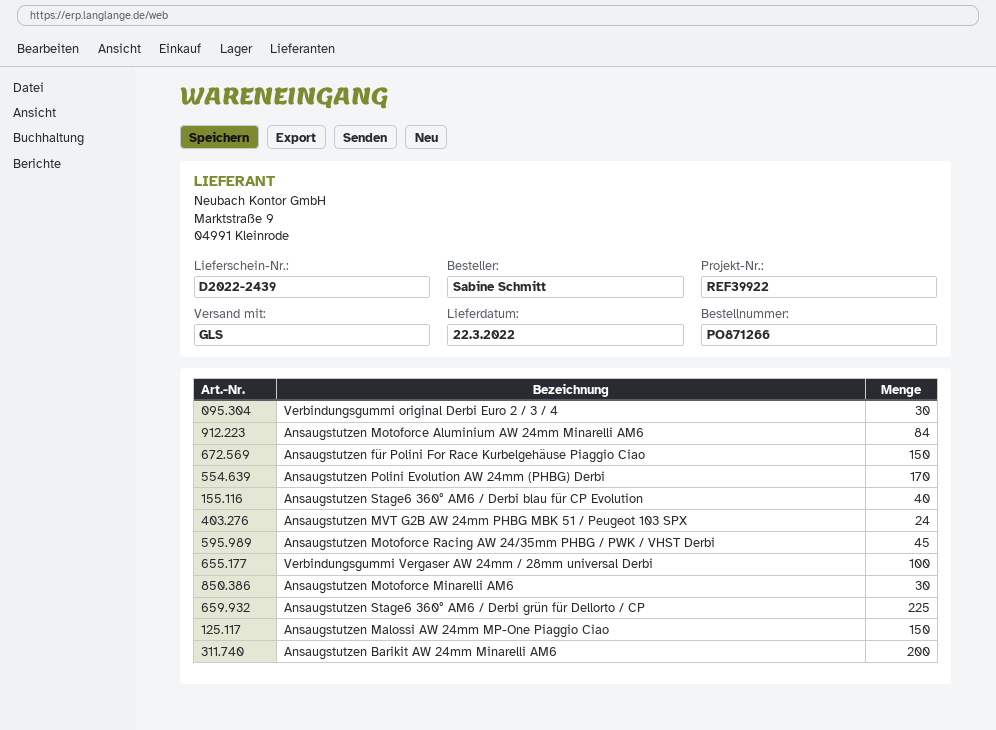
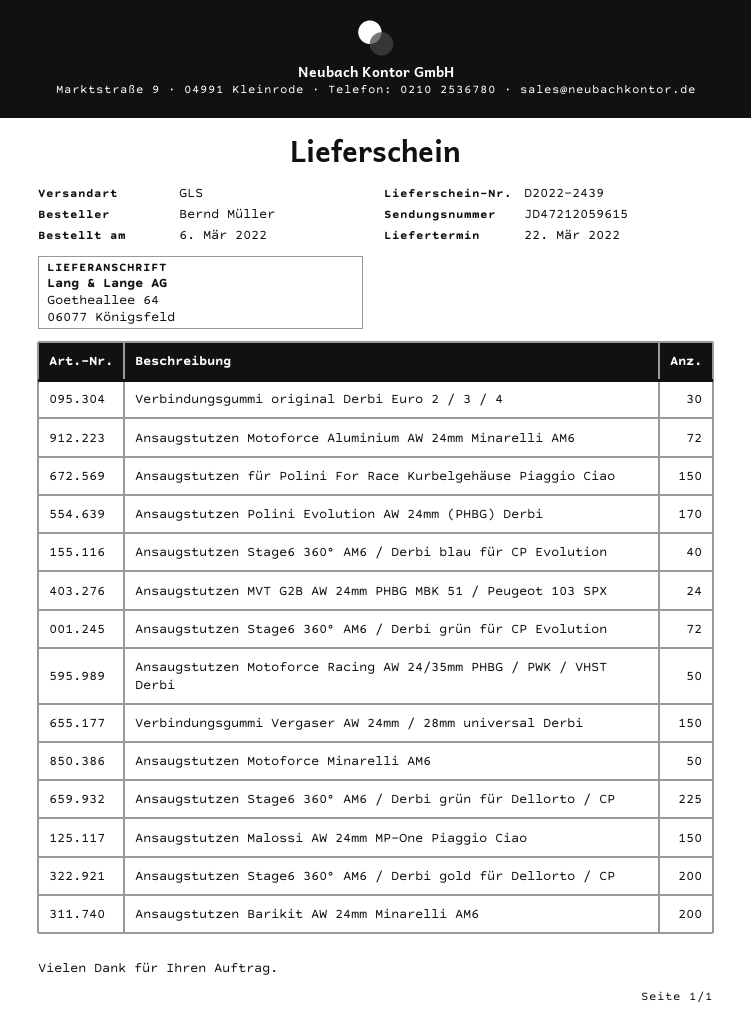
ordered by: Sabine Schmitt -> Bernd Müller
Ansaugstutzen Motoforce Aluminium AW 24mm Minarelli AM6: 84 -> 72
Ansaugstutzen Motoforce Racing AW 24/35mm PHBG / PWK / VHST Derbi: 45 -> 50
Verbindungsgummi Vergaser AW 24mm / 28mm universal Derbi: 100 -> 150
Ansaugstutzen Motoforce Minarelli AM6: 30 -> 50
Ansaugstutzen Stage6 360° AM6 / Derbi grün für CP Evolution: none -> 72
Ansaugstutzen Stage6 360° AM6 / Derbi gold für Dellorto / CP: none -> 200

